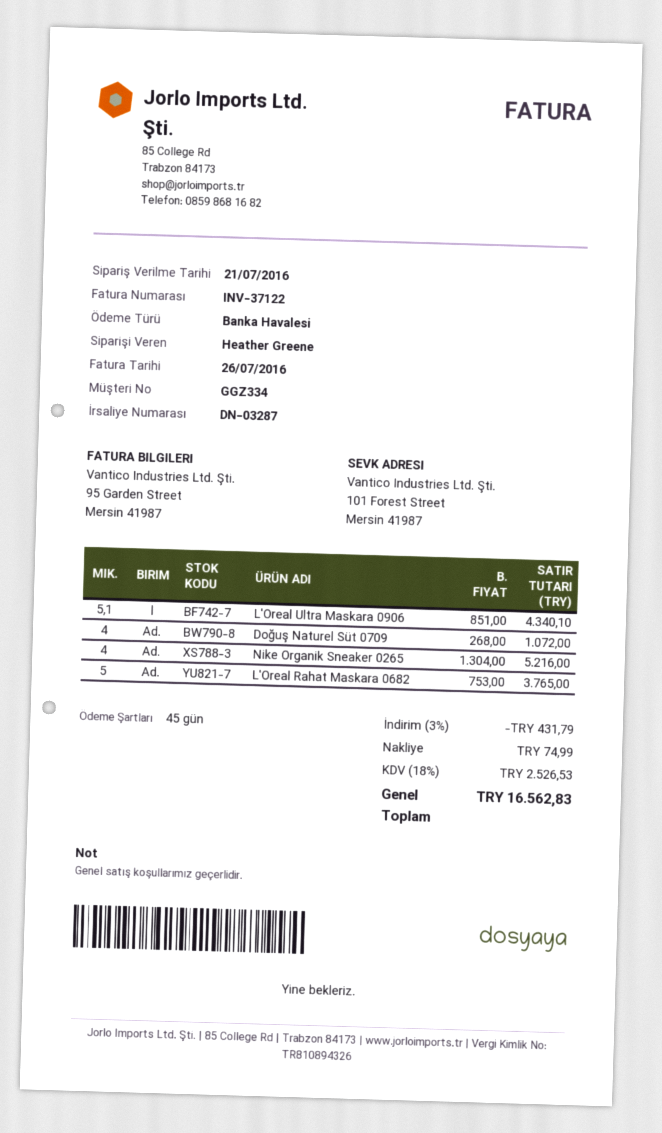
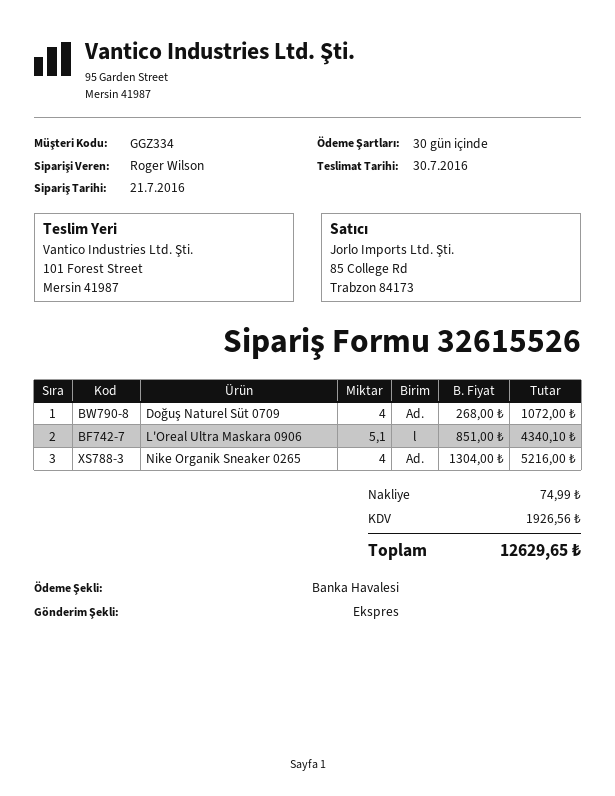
payment terms: 45 days -> 30 days
ordered by: Heather Greene -> Roger Wilson
L'Oreal Rahat Maskara 0682: 5 x 753.00 = 3765.00 -> none
discount: 3% = 431.79 -> none
tax: 2526.53 -> 1926.56
total: 16562.83 -> 12629.65

